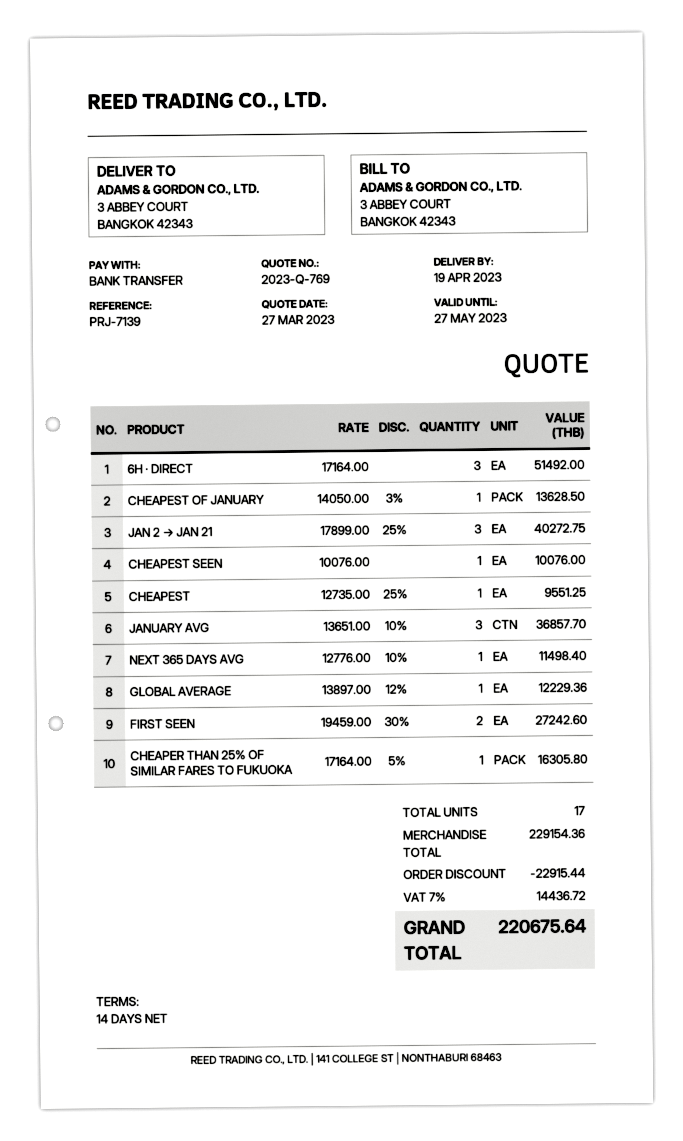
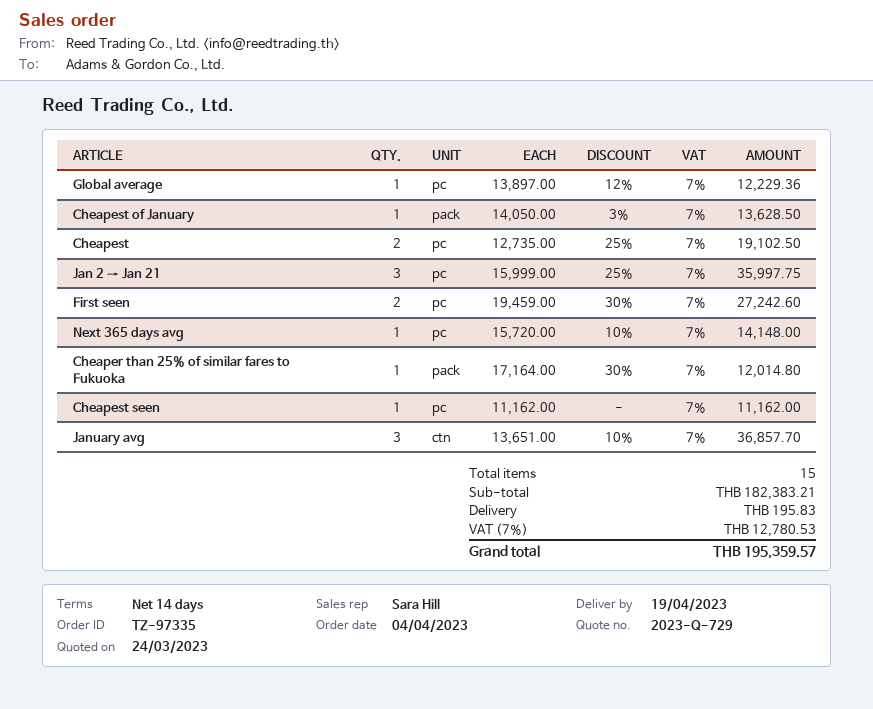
quote number: 2023-Q-769 -> 2023-Q-729
quote date: 2023-03-27 -> 2023-03-24
6H · DIRECT: 3 x 17164.00 = 51492.00 -> none
JAN 2 → JAN 21: 3 x 17899.00 - 25% = 40272.75 -> 3 x 15999.00 - 25% = 35997.75
CHEAPEST SEEN: 1 x 10076.00 = 10076.00 -> 1 x 11162.00 = 11162.00
CHEAPEST: 1 x 12735.00 - 25% = 9551.25 -> 2 x 12735.00 - 25% = 19102.50
NEXT 365 DAYS AVG: 1 x 12776.00 - 10% = 11498.40 -> 1 x 15720.00 - 10% = 14148.00
CHEAPER THAN 25% OF SIMILAR FARES TO FUKUOKA: 1 x 17164.00 - 5% = 16305.80 -> 1 x 17164.00 - 30% = 12014.80
total quantity: 17 -> 15
subtotal: 229154.36 -> 182383.21
discount: 22915.44 -> none
shipping: none -> 195.83
tax: 7% = 14436.72 -> 7% = 12780.53
total: 220675.64 -> 195359.57

